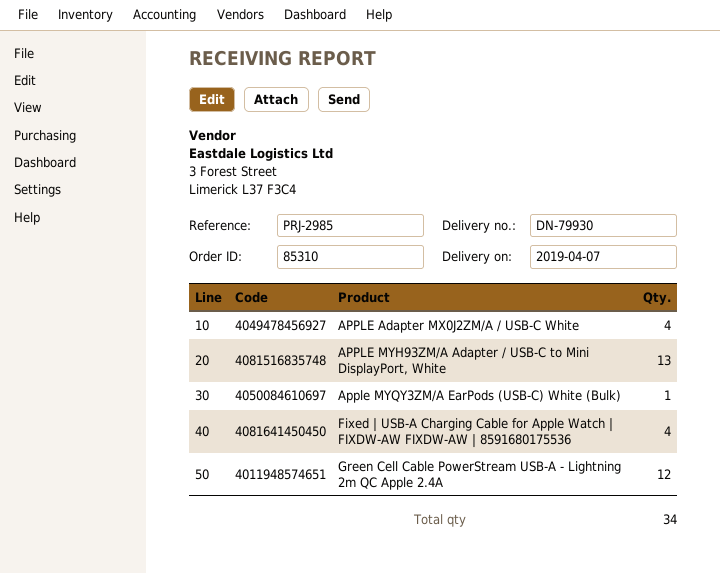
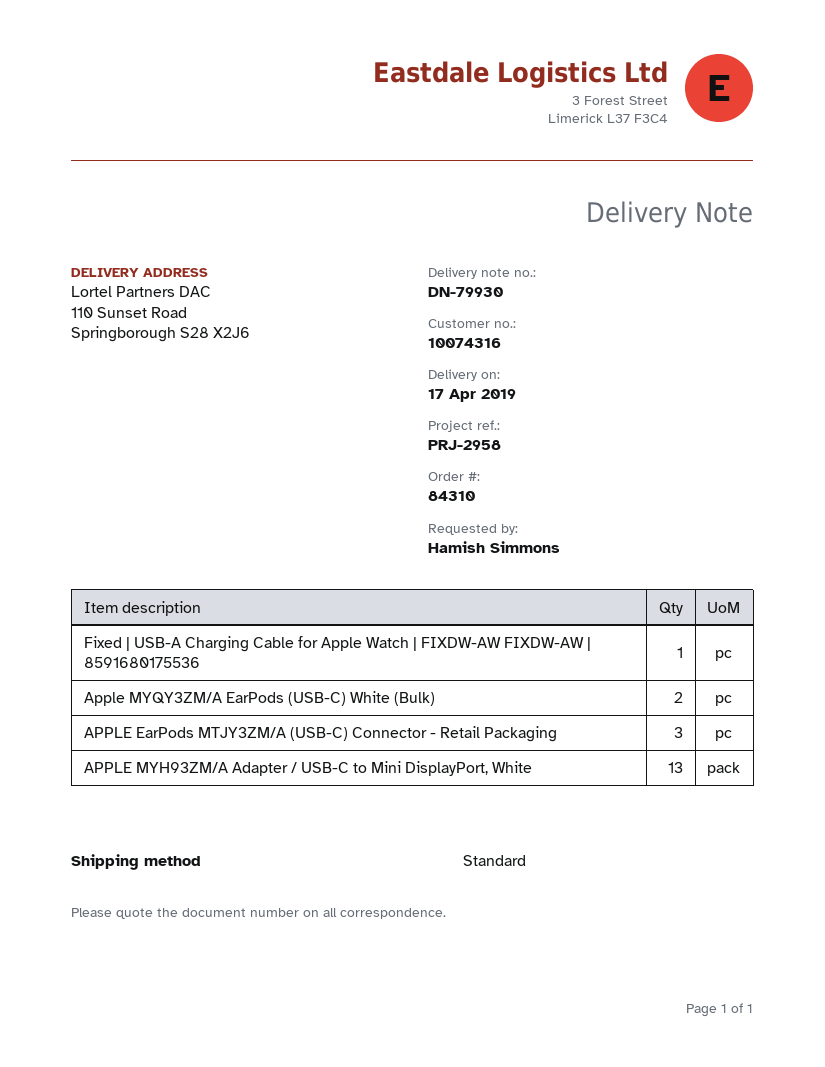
order number: 85310 -> 84310
delivery date: 2019-04-07 -> 2019-04-17
reference: PRJ-2985 -> PRJ-2958
APPLE Adapter MX0J2ZM/A / USB-C White: 4 -> none
Apple MYQY3ZM/A EarPods (USB-C) White (Bulk): 1 -> 2
Fixed | USB-A Charging Cable for Apple Watch | FIXDW-AW FIXDW-AW | 8591680175536: 4 -> 1
Green Cell Cable PowerStream USB-A - Lightning 2m QC Apple 2.4A: 12 -> none
APPLE EarPods MTJY3ZM/A (USB-C) Connector - Retail Packaging: none -> 3

